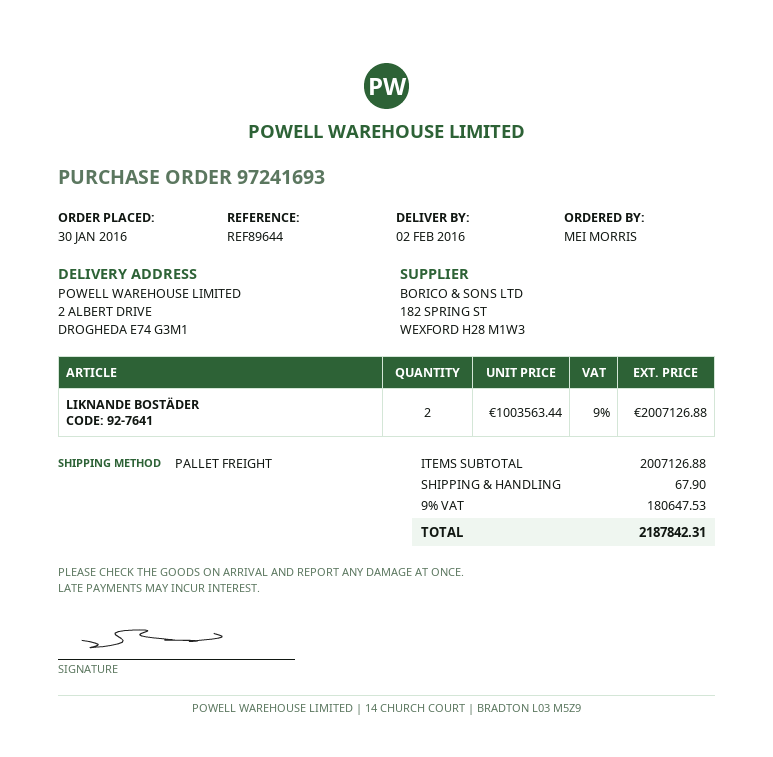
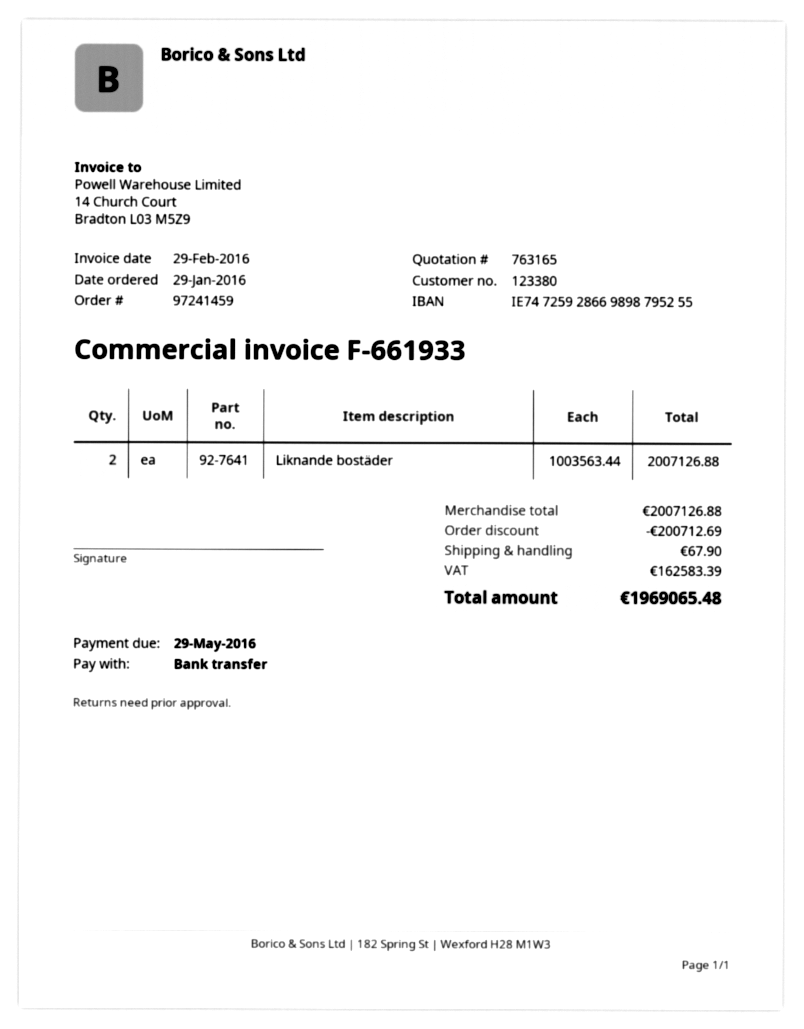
order number: 97241693 -> 97241459
order date: 2016-01-30 -> 2016-01-29
discount: none -> 200712.69
tax: 180647.53 -> 162583.39
total: 2187842.31 -> 1969065.48

